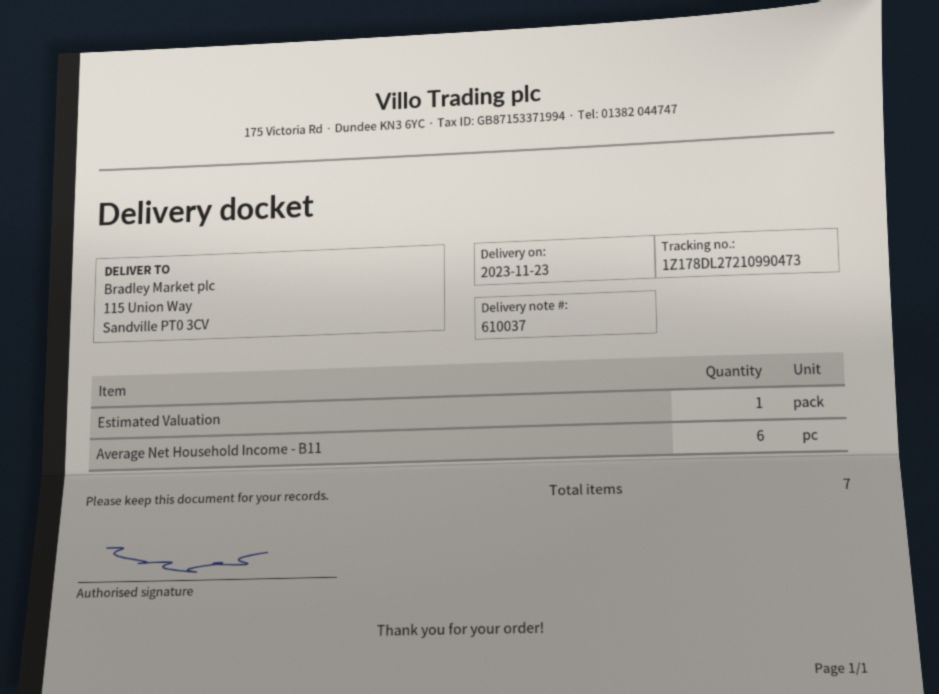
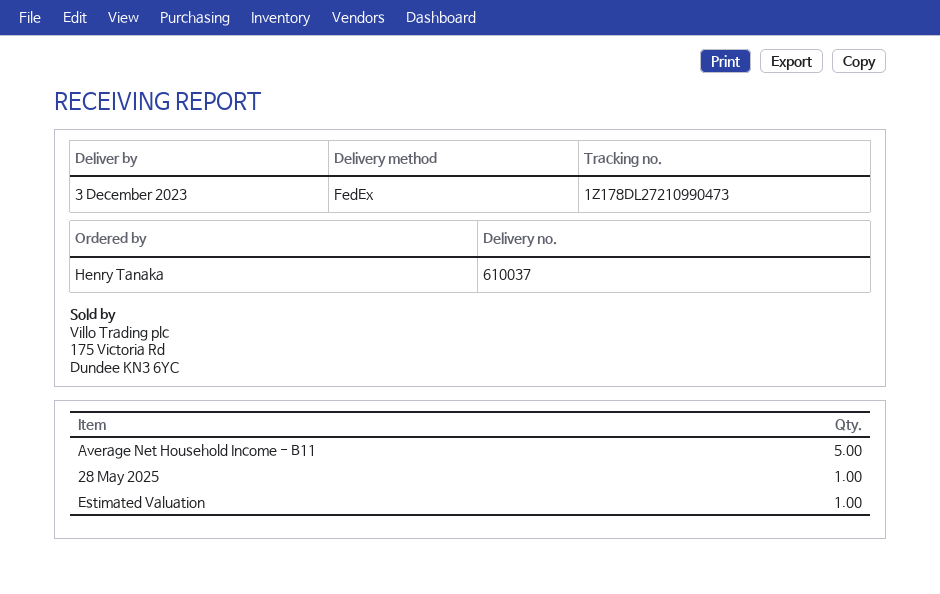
delivery date: 2023-11-23 -> 2023-12-03
Average Net Household Income - B11: 6 -> 5
28 May 2025: none -> 1

